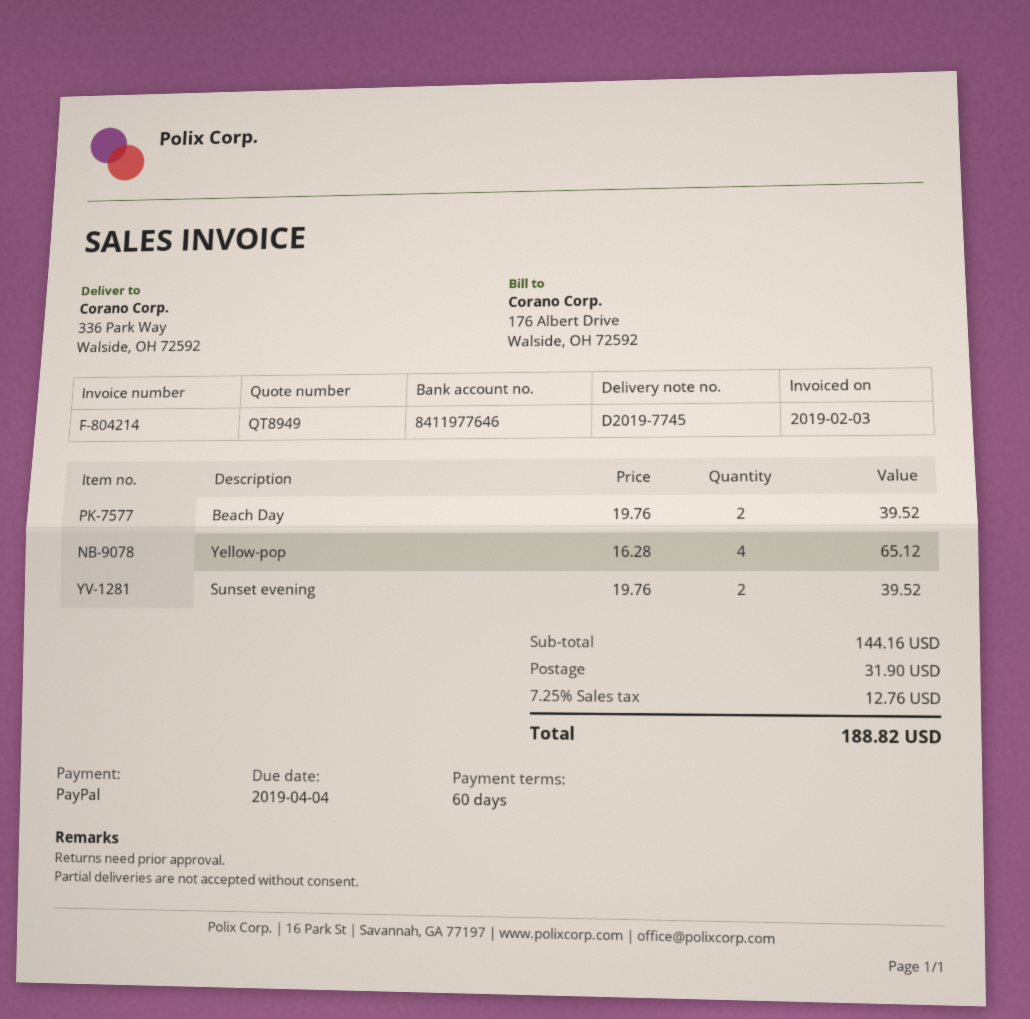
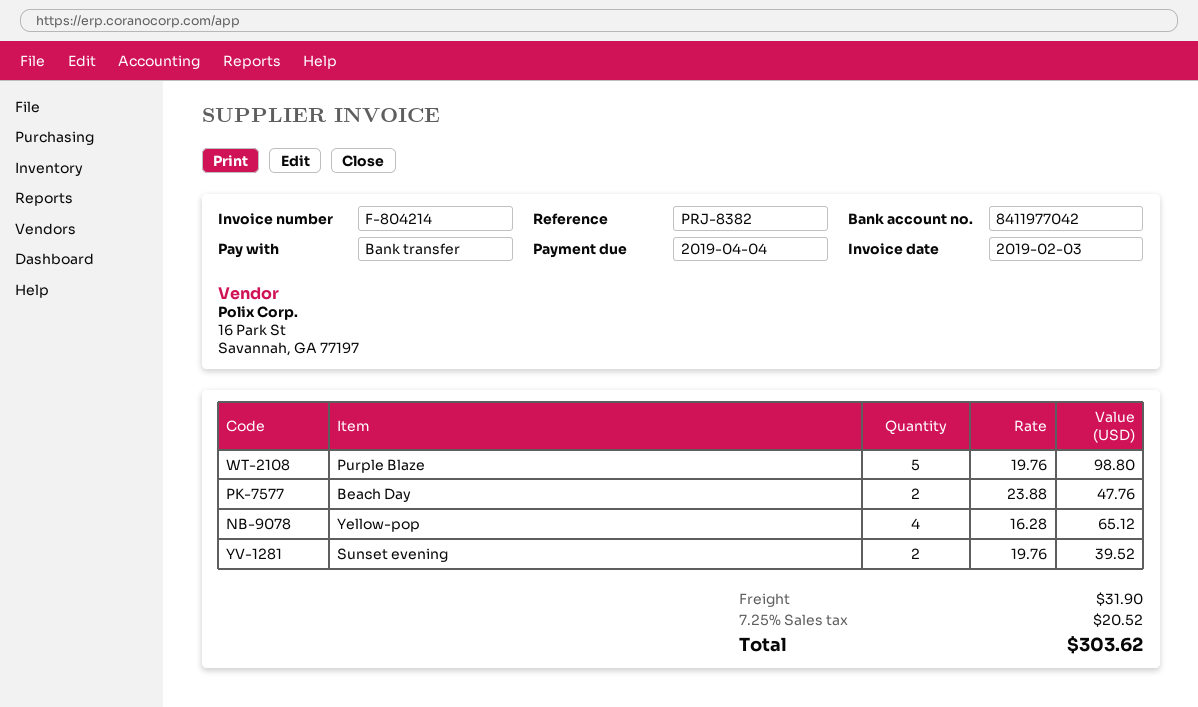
payment method: PayPal -> bank transfer
bank account: 8411977646 -> 8411977042
Beach Day: 2 x 19.76 = 39.52 -> 2 x 23.88 = 47.76
Purple Blaze: none -> 5 x 19.76 = 98.80
tax: 7.25% = 12.76 -> 7.25% = 20.52
total: 188.82 -> 303.62

